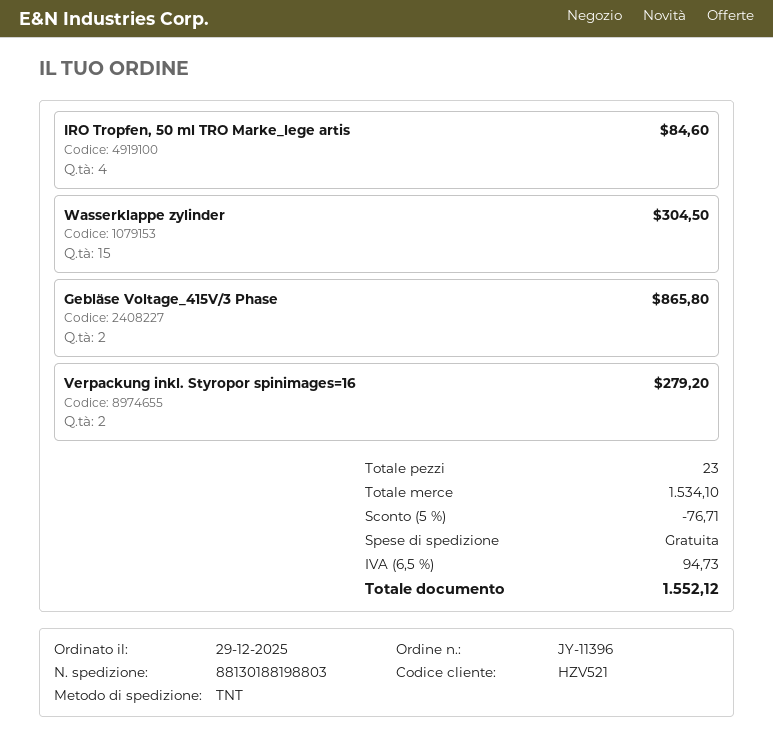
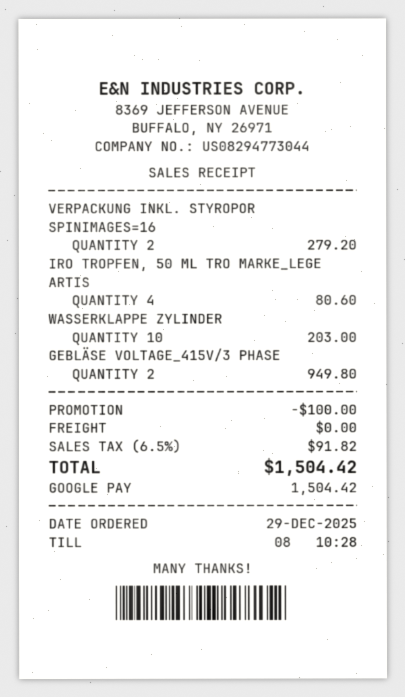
IRO Tropfen, 50 ml TRO Marke_lege artis: 4 for 84.60 -> 4 for 80.60
Wasserklappe zylinder: 15 for 304.50 -> 10 for 203.00
Gebläse Voltage_415V/3 Phase: 2 for 865.80 -> 2 for 949.80
discount: 76.71 -> 100.00
tax: 6.5% = 94.73 -> 6.5% = 91.82
total: 1552.12 -> 1504.42

